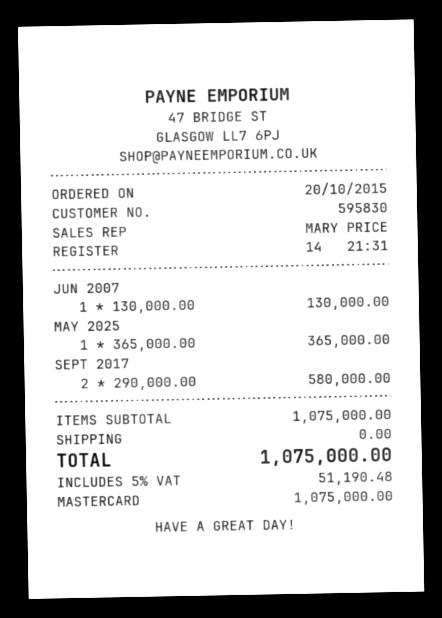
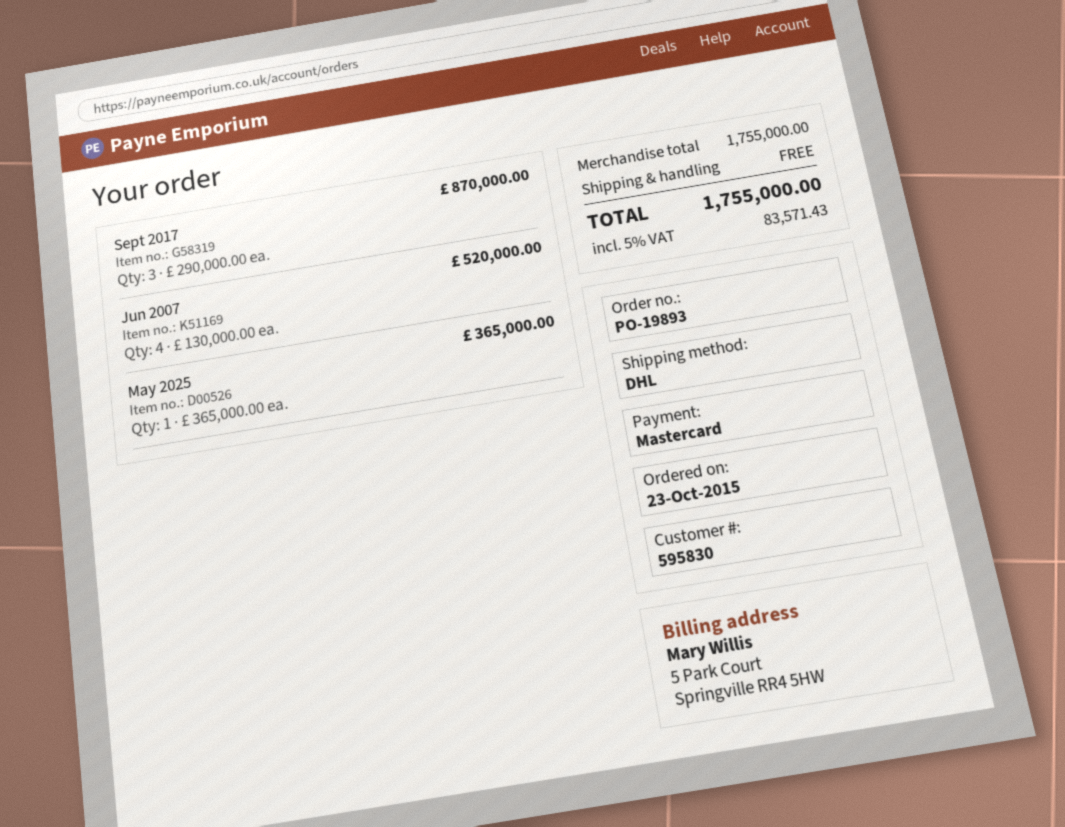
order date: 2015-10-20 -> 2015-10-23
JUN 2007: 1 x 130000.00 = 130000.00 -> 4 x 130000.00 = 520000.00
SEPT 2017: 2 x 290000.00 = 580000.00 -> 3 x 290000.00 = 870000.00
subtotal: 1075000.00 -> 1755000.00
tax: 5% = 51190.48 -> 5% = 83571.43
total: 1075000.00 -> 1755000.00

